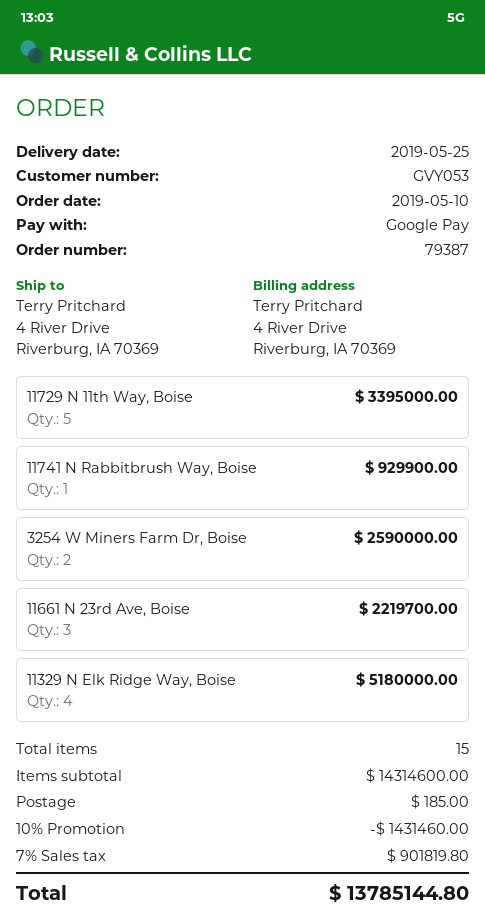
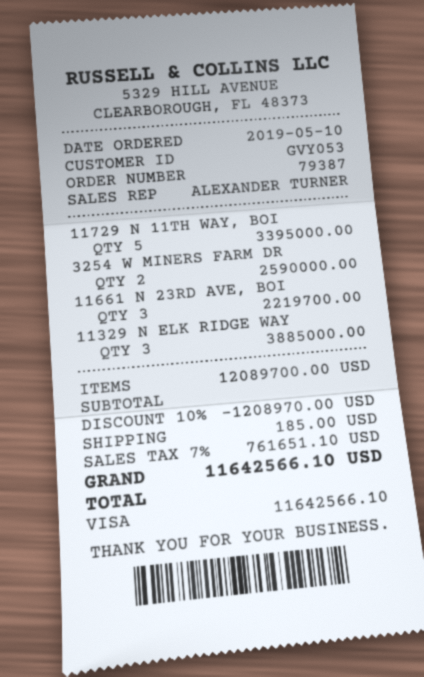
payment method: Google Pay -> Visa
11741 N Rabbitbrush Way, Boise: 1 for 929900.00 -> none
11329 N Elk Ridge Way, Boise: 4 for 5180000.00 -> 3 for 3885000.00
subtotal: 14314600.00 -> 12089700.00
discount: 10% = 1431460.00 -> 10% = 1208970.00
tax: 7% = 901819.80 -> 7% = 761651.10
total: 13785144.80 -> 11642566.10

